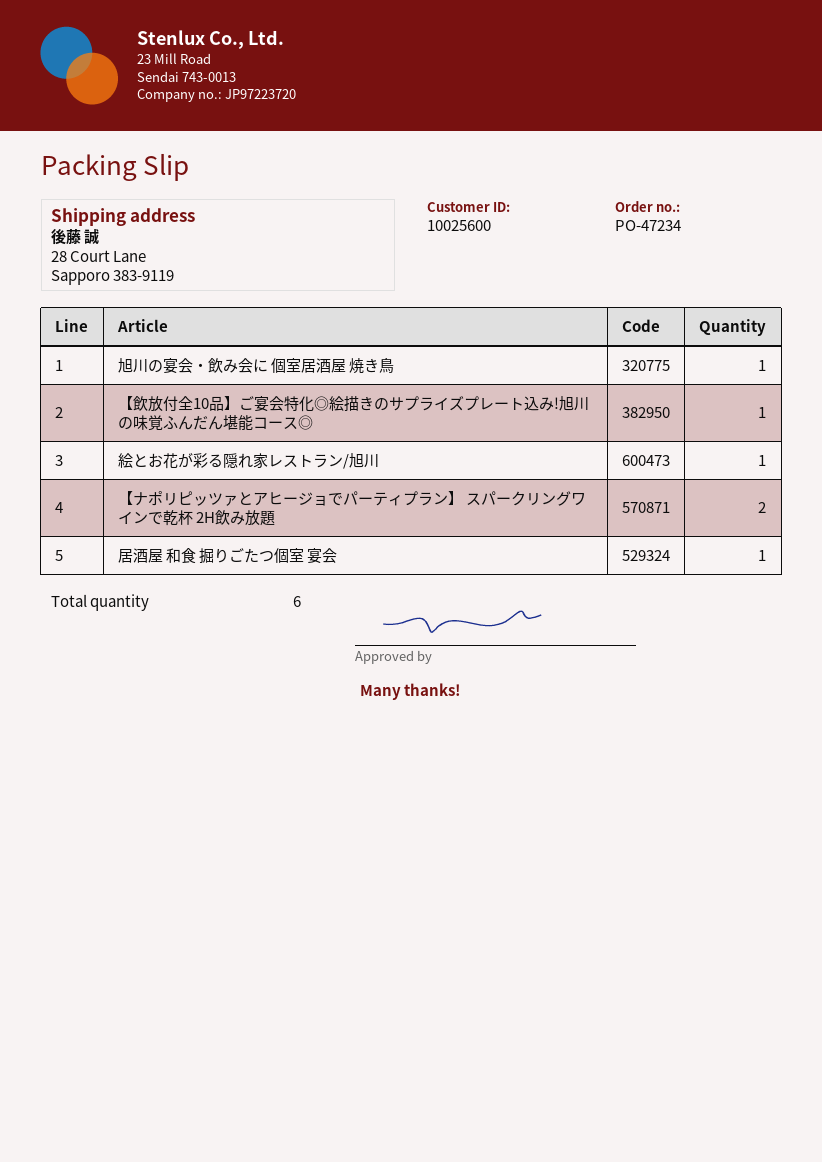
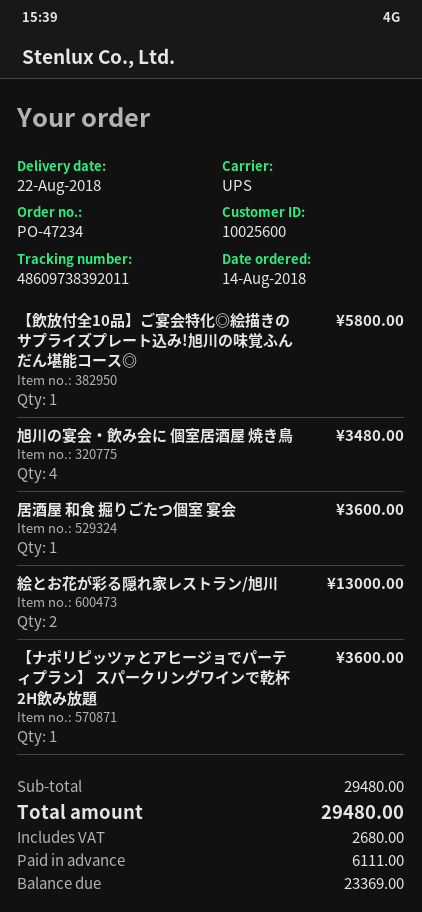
旭川の宴会・飲み会に 個室居酒屋 焼き鳥: 1 -> 4
絵とお花が彩る隠れ家レストラン/旭川: 1 -> 2
【ナポリピッツァとアヒージョでパーティプラン】 スパークリングワインで乾杯 2H飲み放題: 2 -> 1

